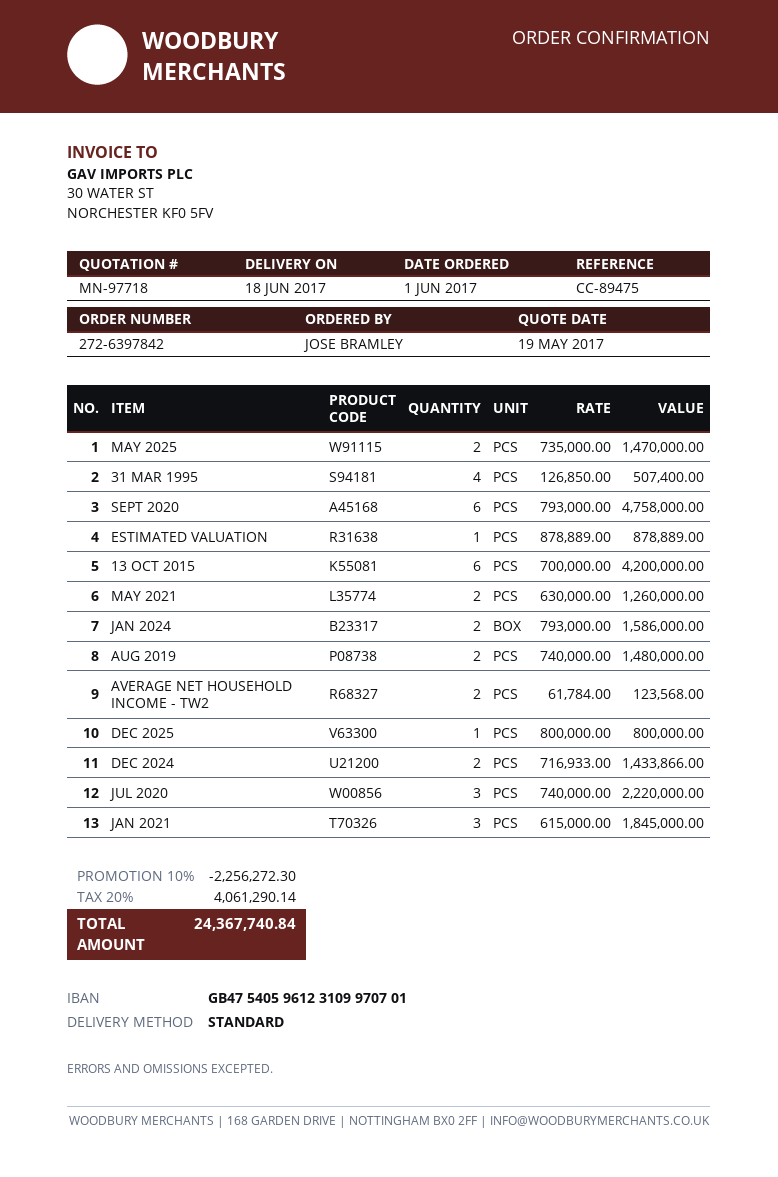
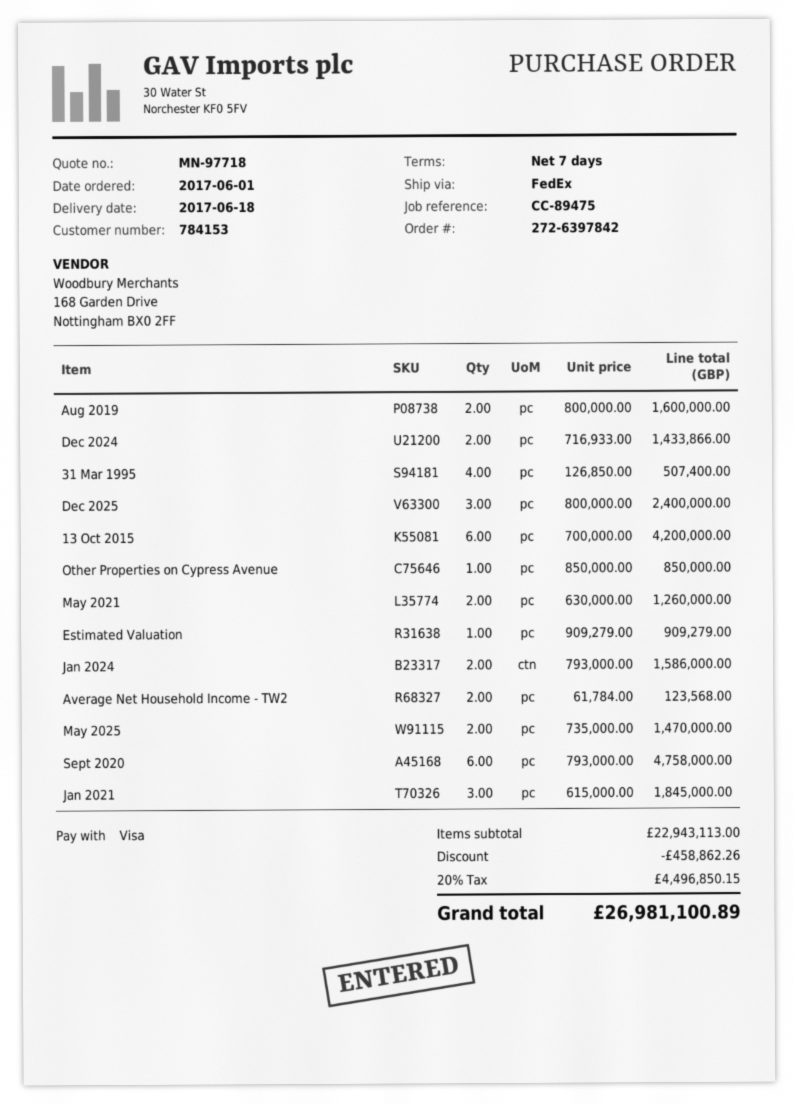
shipping method: standard -> FedEx
ESTIMATED VALUATION: 1 x 878889.00 = 878889.00 -> 1 x 909279.00 = 909279.00
AUG 2019: 2 x 740000.00 = 1480000.00 -> 2 x 800000.00 = 1600000.00
DEC 2025: 1 x 800000.00 = 800000.00 -> 3 x 800000.00 = 2400000.00
JUL 2020: 3 x 740000.00 = 2220000.00 -> none
Other Properties on Cypress Avenue: none -> 1 x 850000.00 = 850000.00
discount: 2256272.30 -> 458862.26
tax: 20% = 4061290.14 -> 20% = 4496850.15
total: 24367740.84 -> 26981100.89

